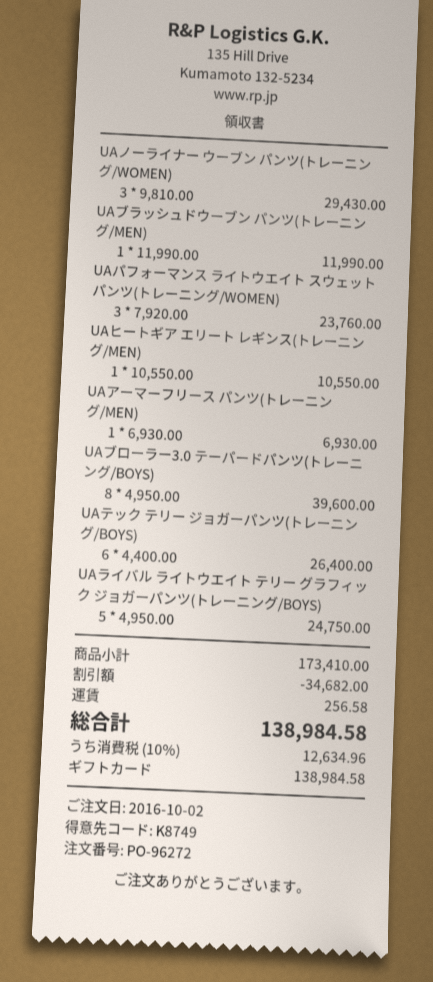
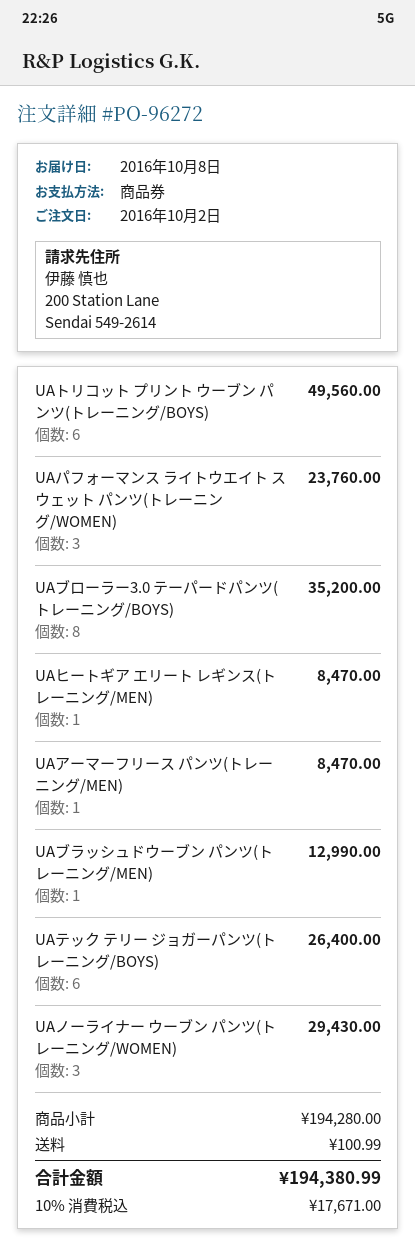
UAブラッシュドウーブン パンツ(トレーニング/MEN): 1 for 11990.00 -> 1 for 12990.00
UAヒートギア エリート レギンス(トレーニング/MEN): 1 for 10550.00 -> 1 for 8470.00
UAアーマーフリース パンツ(トレーニング/MEN): 1 for 6930.00 -> 1 for 8470.00
UAブローラー3.0 テーパードパンツ(トレーニング/BOYS): 8 for 39600.00 -> 8 for 35200.00
UAライバル ライトウエイト テリー グラフィック ジョガーパンツ(トレーニング/BOYS): 5 for 24750.00 -> none
UAトリコット プリント ウーブン パンツ(トレーニング/BOYS): none -> 6 for 49560.00
subtotal: 173410.00 -> 194280.00
discount: 34682.00 -> none
shipping: 256.58 -> 100.99
tax: 10% = 12634.96 -> 10% = 17671.00
total: 138984.58 -> 194380.99

